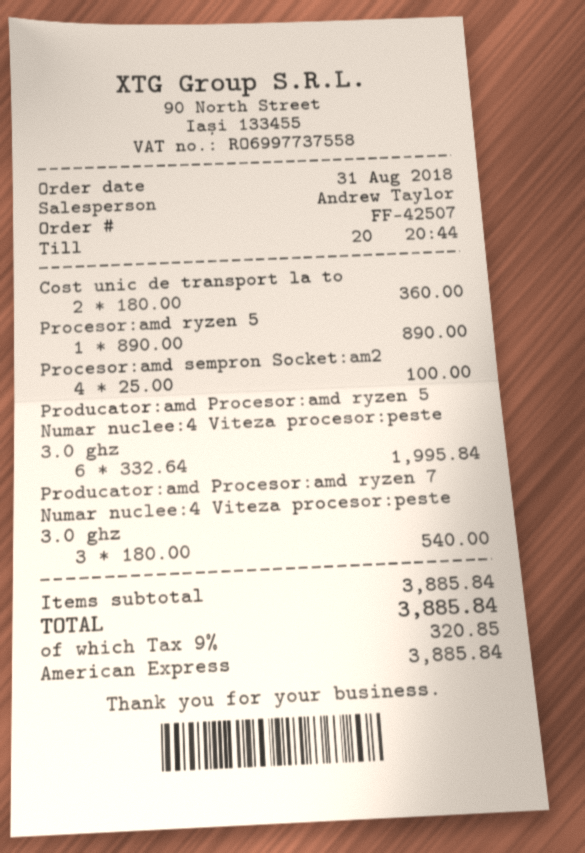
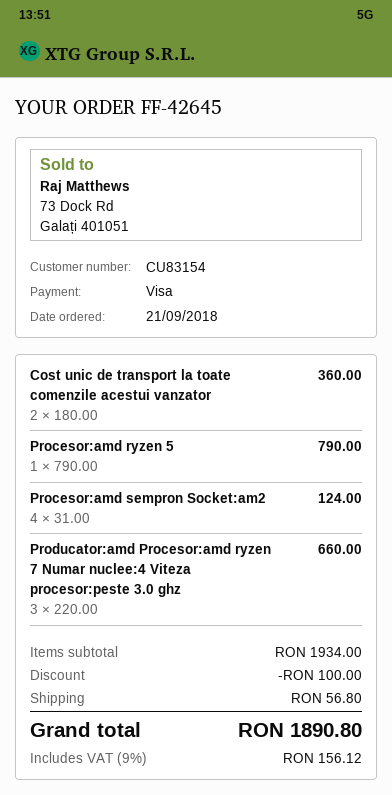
order number: FF-42507 -> FF-42645
order date: 2018-08-31 -> 2018-09-21
payment method: American Express -> Visa
Procesor:amd ryzen 5: 1 x 890.00 = 890.00 -> 1 x 790.00 = 790.00
Procesor:amd sempron Socket:am2: 4 x 25.00 = 100.00 -> 4 x 31.00 = 124.00
Producator:amd Procesor:amd ryzen 5 Numar nuclee:4 Viteza procesor:peste 3.0 ghz: 6 x 332.64 = 1995.84 -> none
Producator:amd Procesor:amd ryzen 7 Numar nuclee:4 Viteza procesor:peste 3.0 ghz: 3 x 180.00 = 540.00 -> 3 x 220.00 = 660.00
subtotal: 3885.84 -> 1934.00
discount: none -> 100.00
shipping: none -> 56.80
tax: 9% = 320.85 -> 9% = 156.12
total: 3885.84 -> 1890.80

